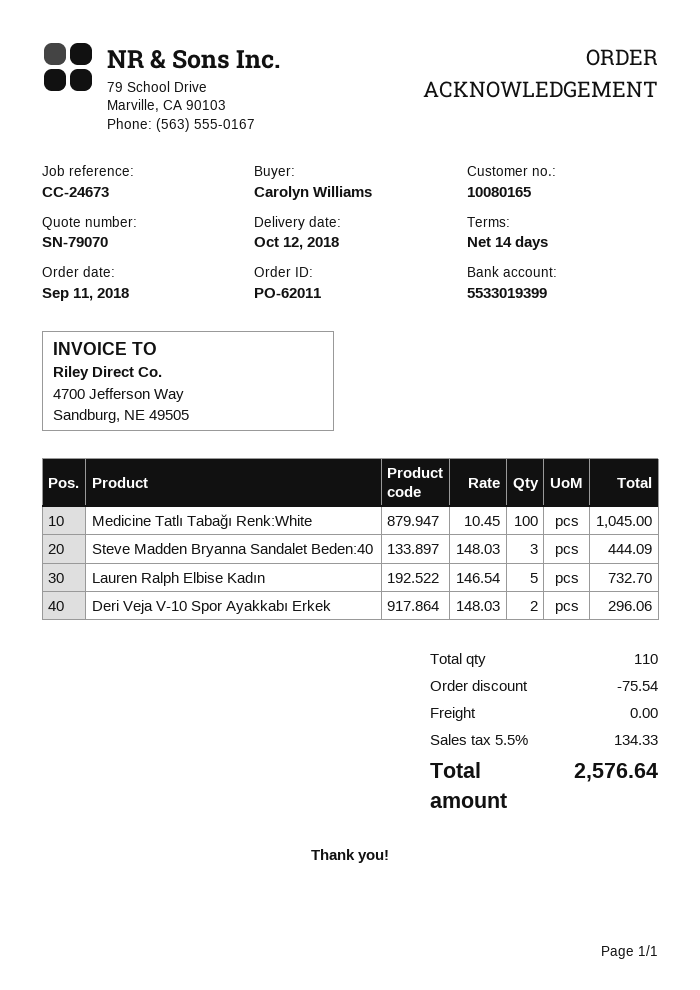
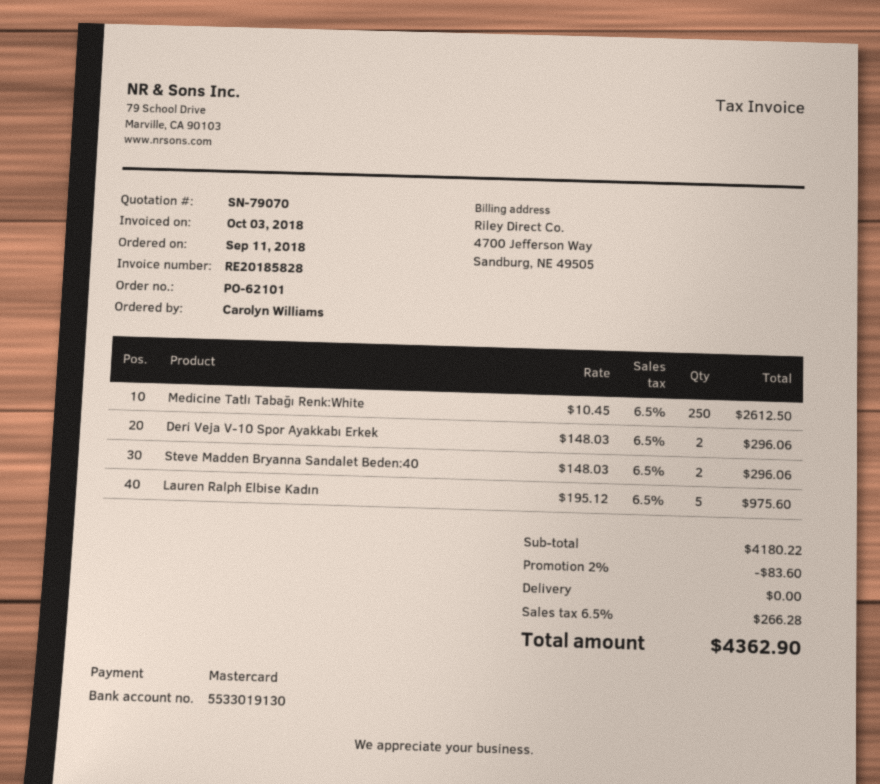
order number: PO-62011 -> PO-62101
bank account: 5533019399 -> 5533019130
Medicine Tatlı Tabağı Renk:White: 100 x 10.45 = 1045.00 -> 250 x 10.45 = 2612.50
Steve Madden Bryanna Sandalet Beden:40: 3 x 148.03 = 444.09 -> 2 x 148.03 = 296.06
Lauren Ralph Elbise Kadın: 5 x 146.54 = 732.70 -> 5 x 195.12 = 975.60
discount: 75.54 -> 83.60
tax: 5.5% = 134.33 -> 6.5% = 266.28
total: 2576.64 -> 4362.90

